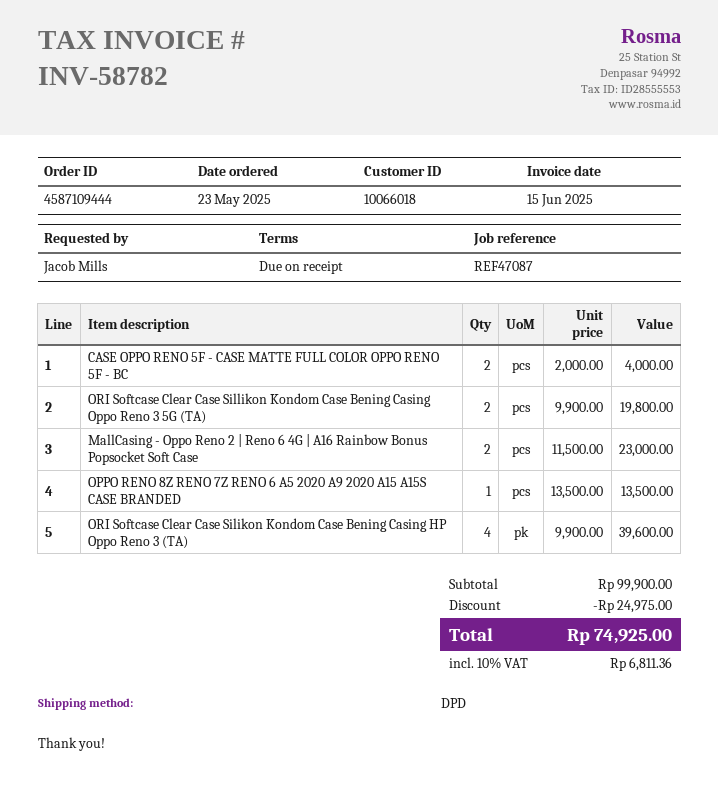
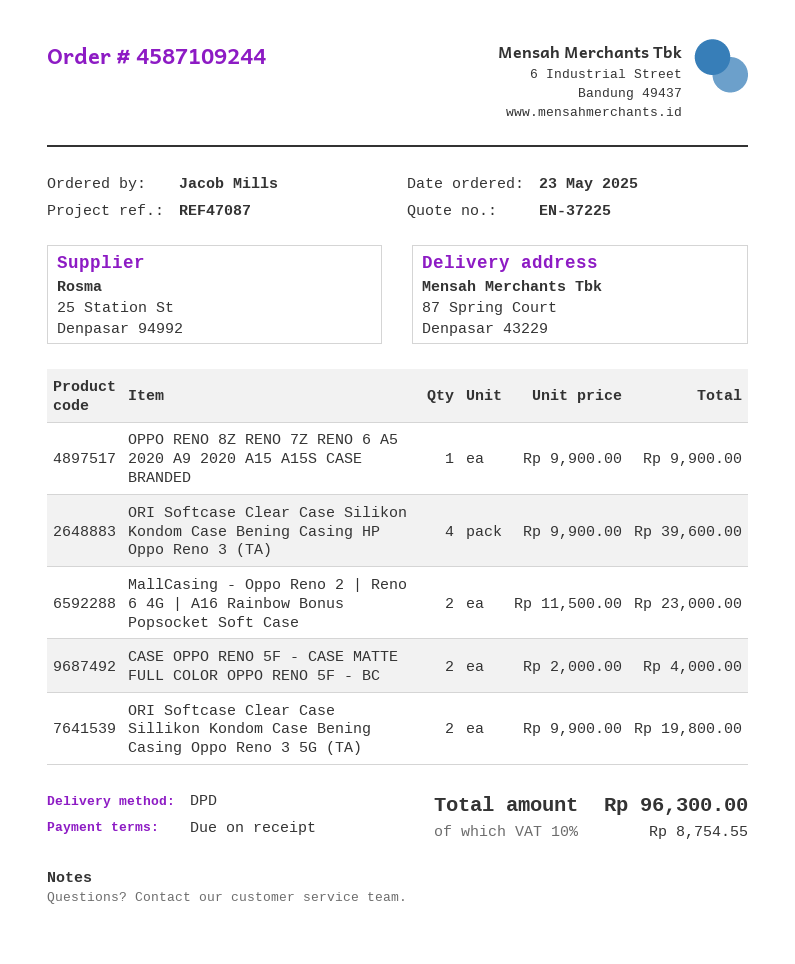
order number: 4587109444 -> 4587109244
OPPO RENO 8Z RENO 7Z RENO 6 A5 2020 A9 2020 A15 A15S CASE BRANDED: 1 x 13500.00 = 13500.00 -> 1 x 9900.00 = 9900.00
discount: 24975.00 -> none
tax: 10% = 6811.36 -> 10% = 8754.55
total: 74925.00 -> 96300.00

